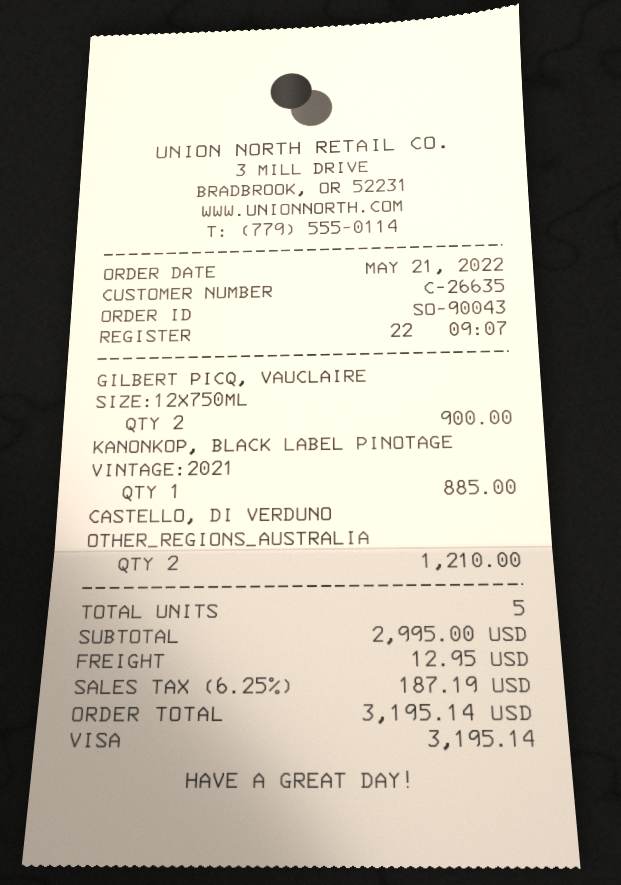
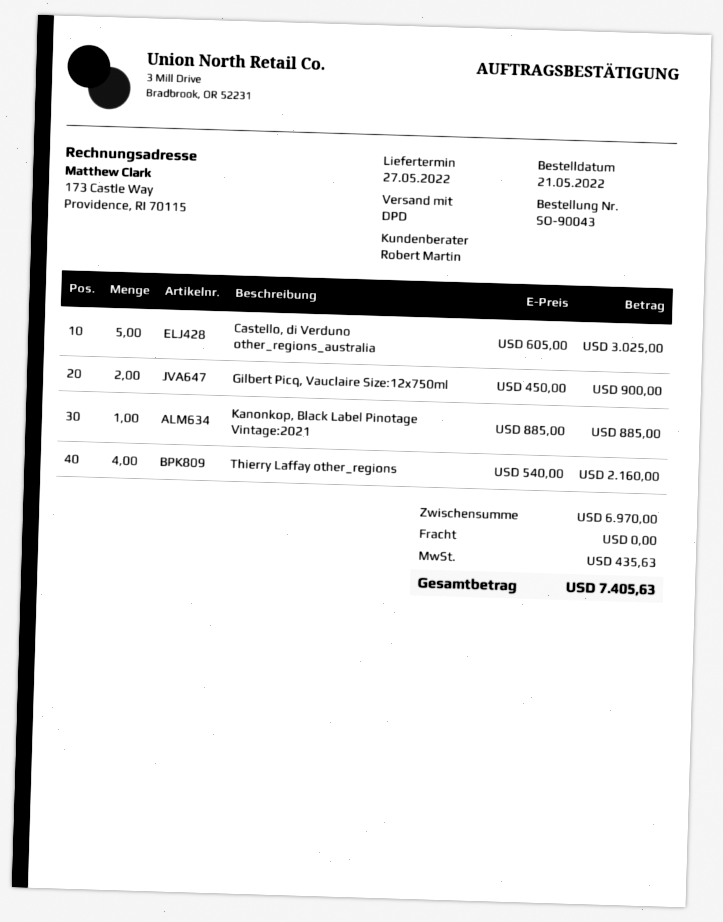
CASTELLO, DI VERDUNO OTHER_REGIONS_AUSTRALIA: 2 for 1210.00 -> 5 for 3025.00
Thierry Laffay other_regions: none -> 4 for 2160.00
subtotal: 2995.00 -> 6970.00
shipping: 12.95 -> 0.00
tax: 187.19 -> 435.63
total: 3195.14 -> 7405.63

